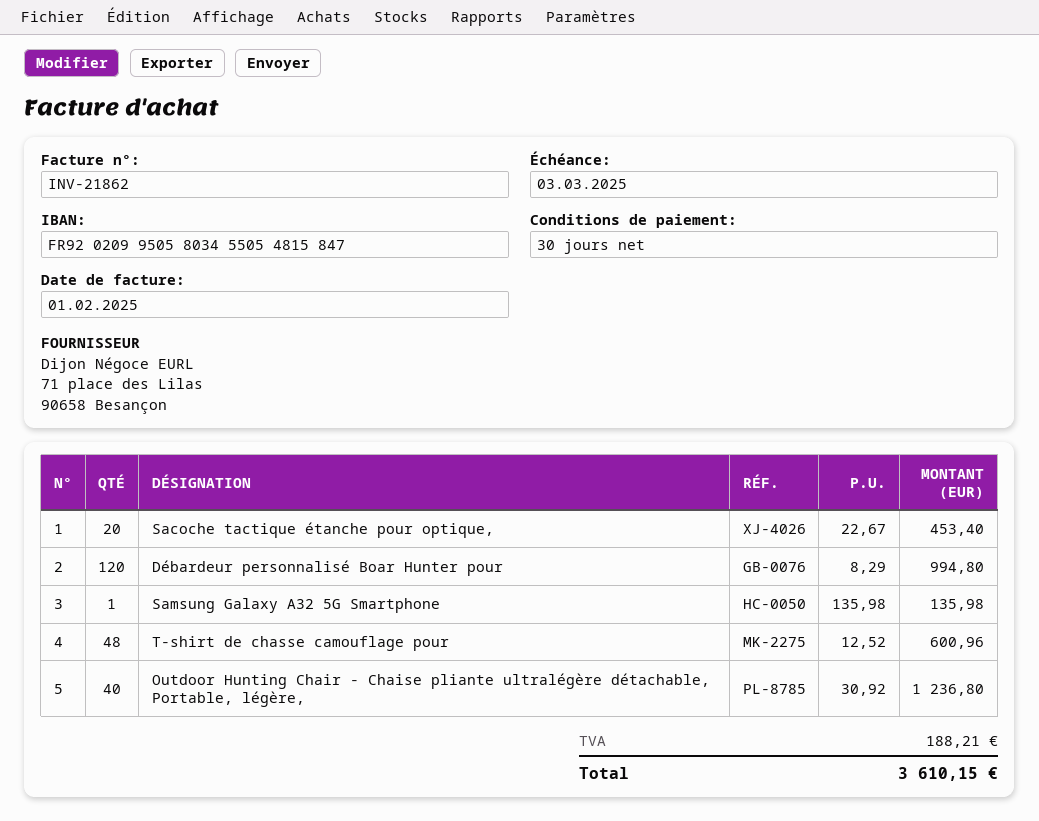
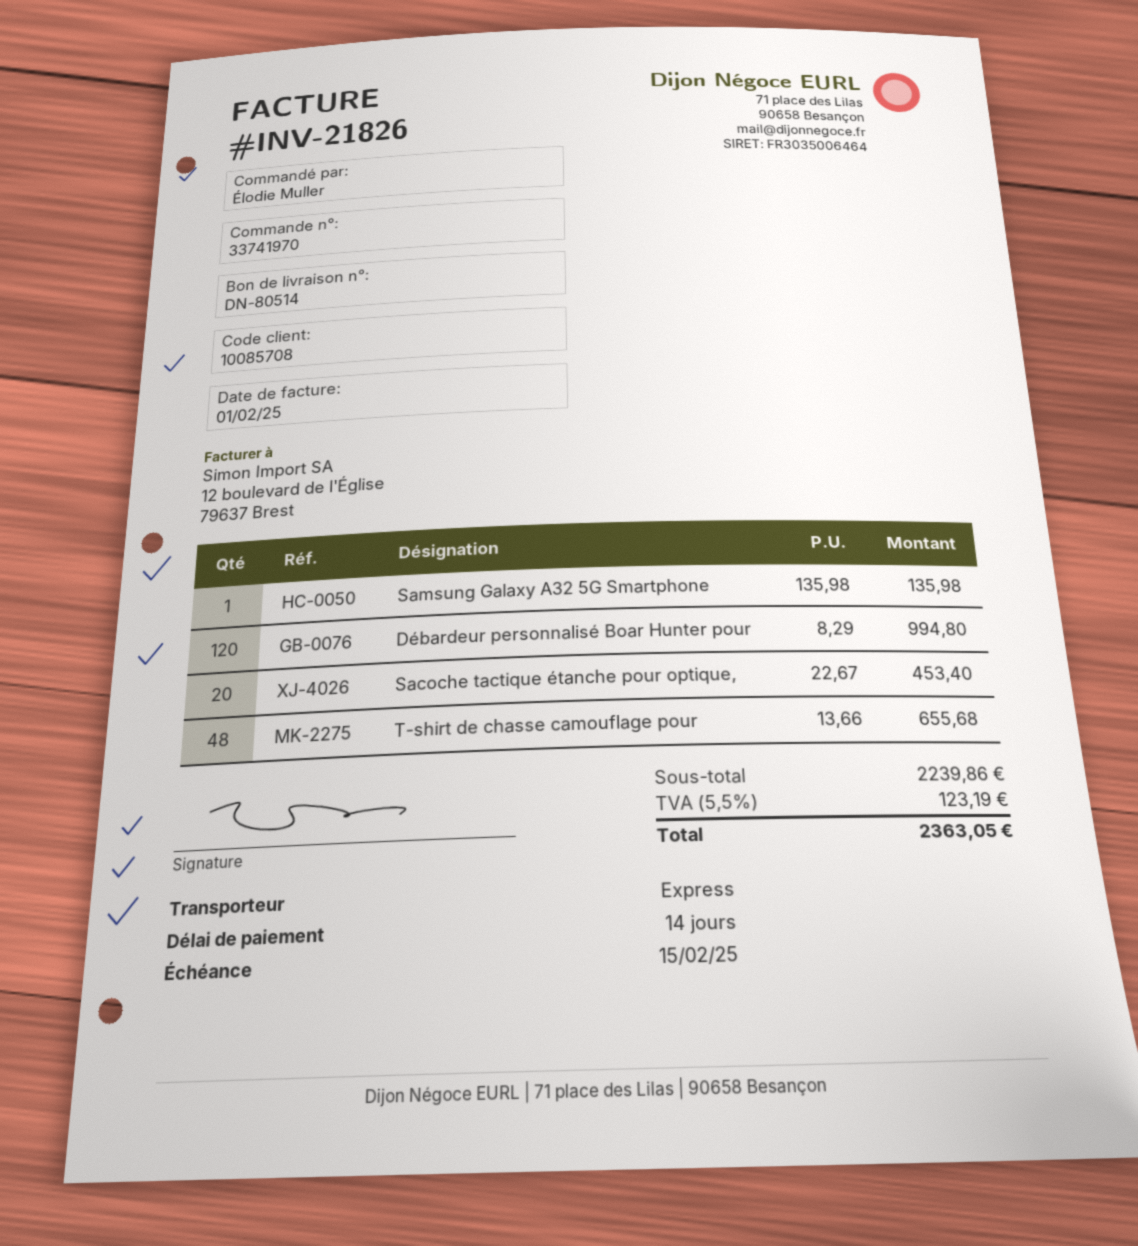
invoice number: INV-21862 -> INV-21826
payment terms: 30 days -> 14 days
due date: 2025-03-03 -> 2025-02-15
T-shirt de chasse camouflage pour: 48 x 12.52 = 600.96 -> 48 x 13.66 = 655.68
Outdoor Hunting Chair - Chaise pliante ultralégère détachable, Portable, légère,: 40 x 30.92 = 1236.80 -> none
tax: 188.21 -> 123.19
total: 3610.15 -> 2363.05

